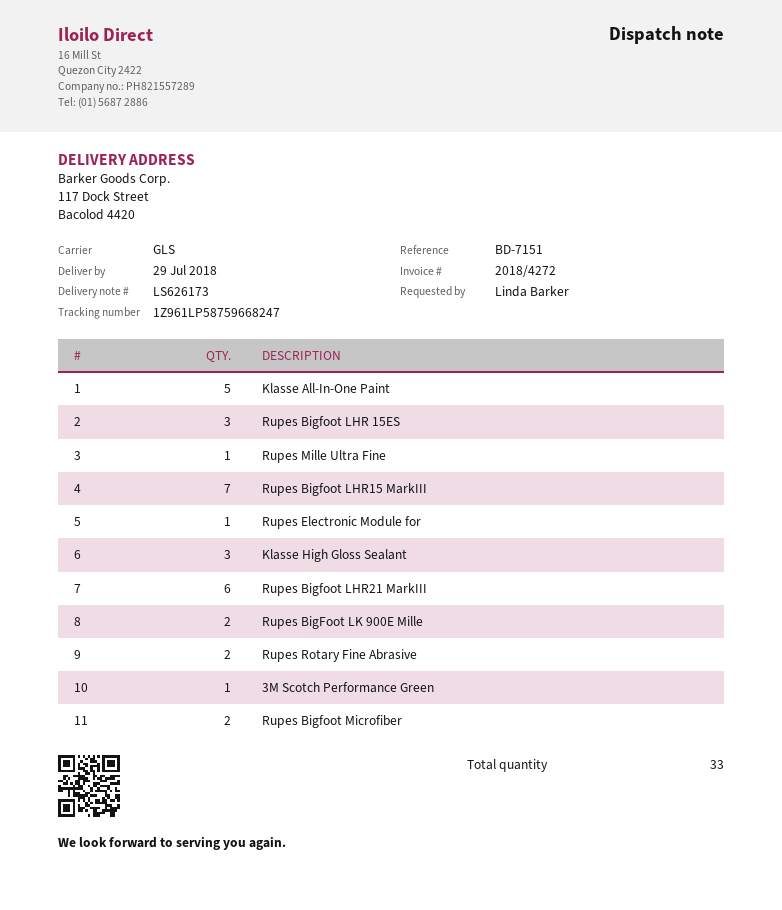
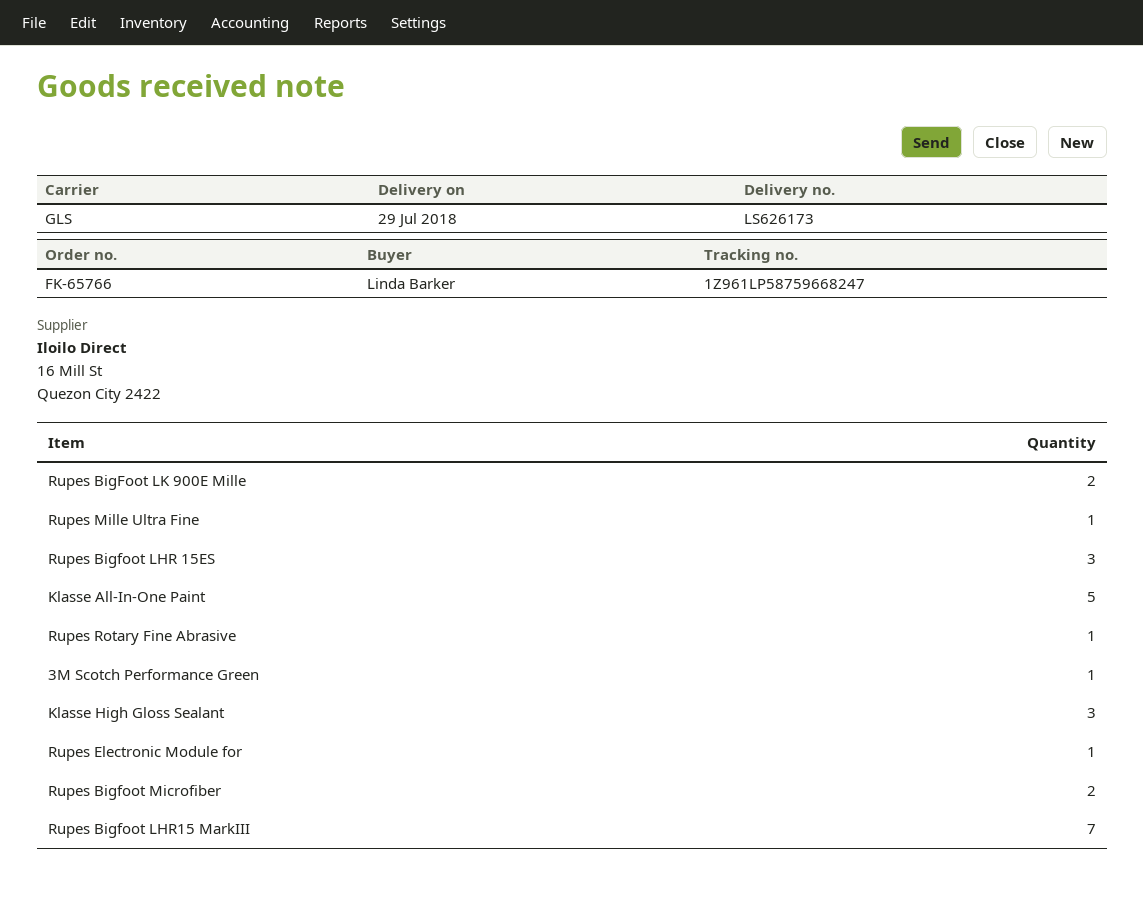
Rupes Bigfoot LHR21 MarkIII: 6 -> none
Rupes Rotary Fine Abrasive: 2 -> 1

